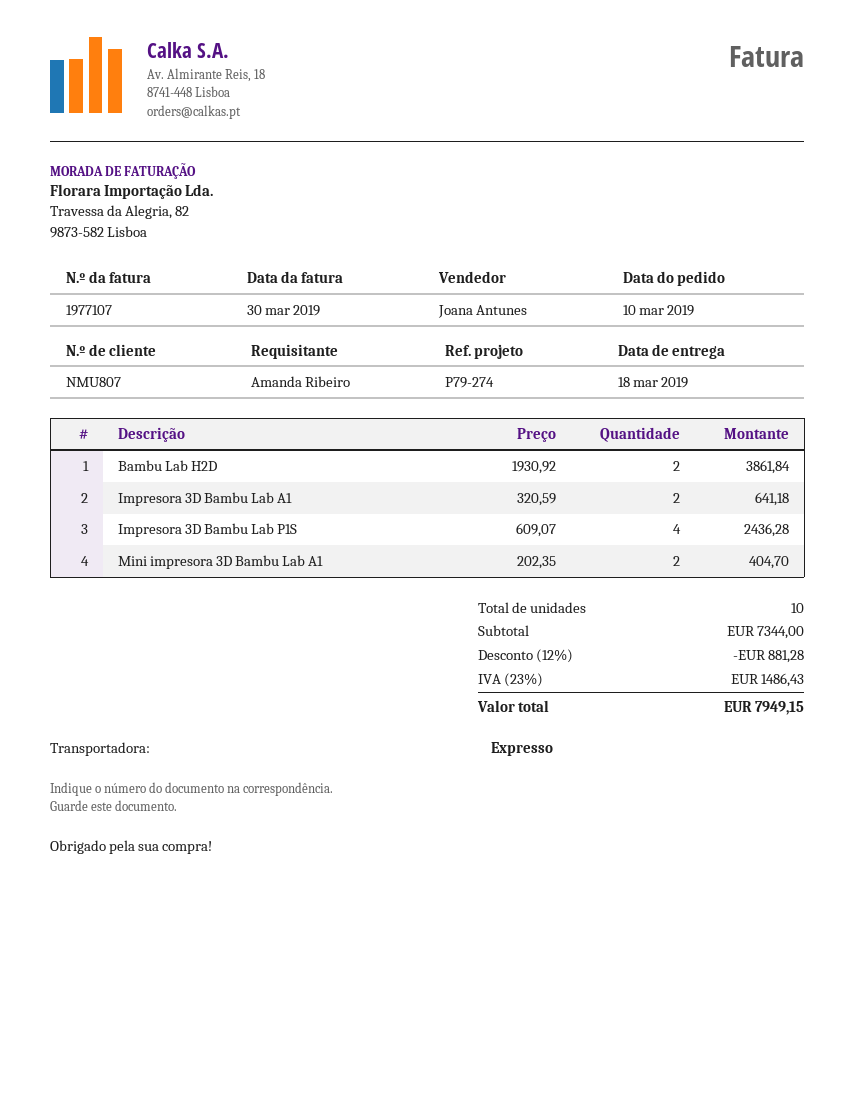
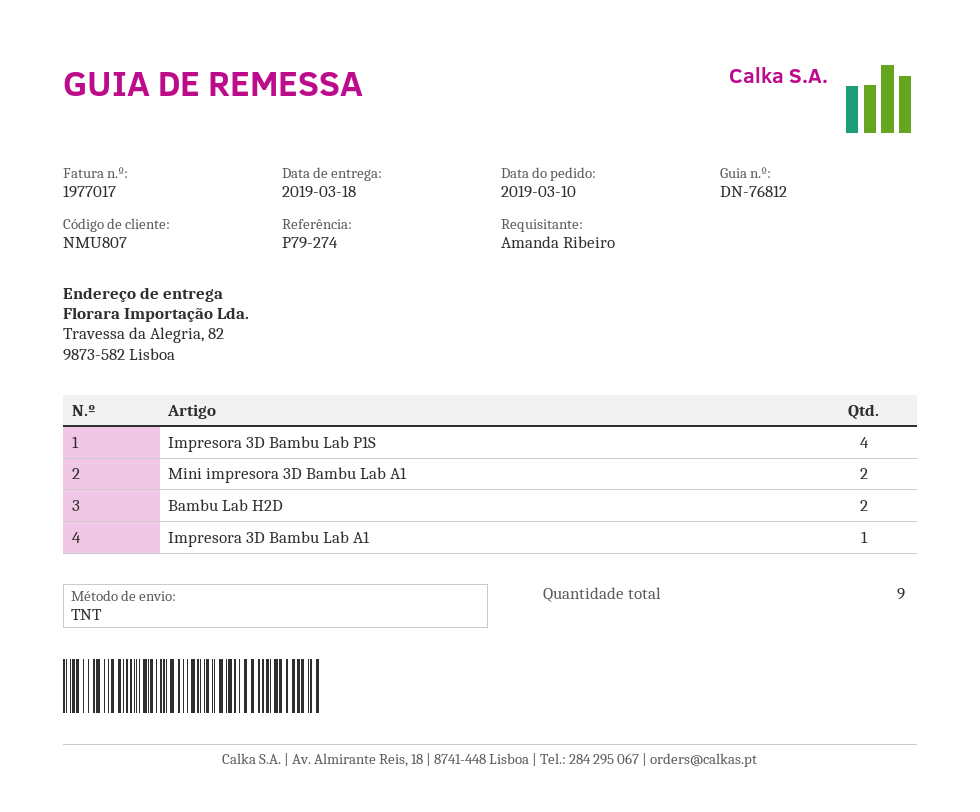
invoice number: 1977107 -> 1977017
shipping method: express -> TNT
Impresora 3D Bambu Lab A1: 2 -> 1
total quantity: 10 -> 9

